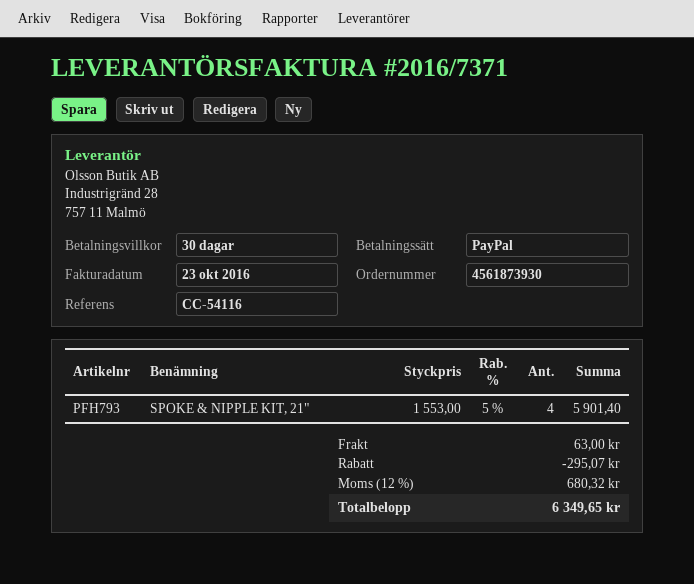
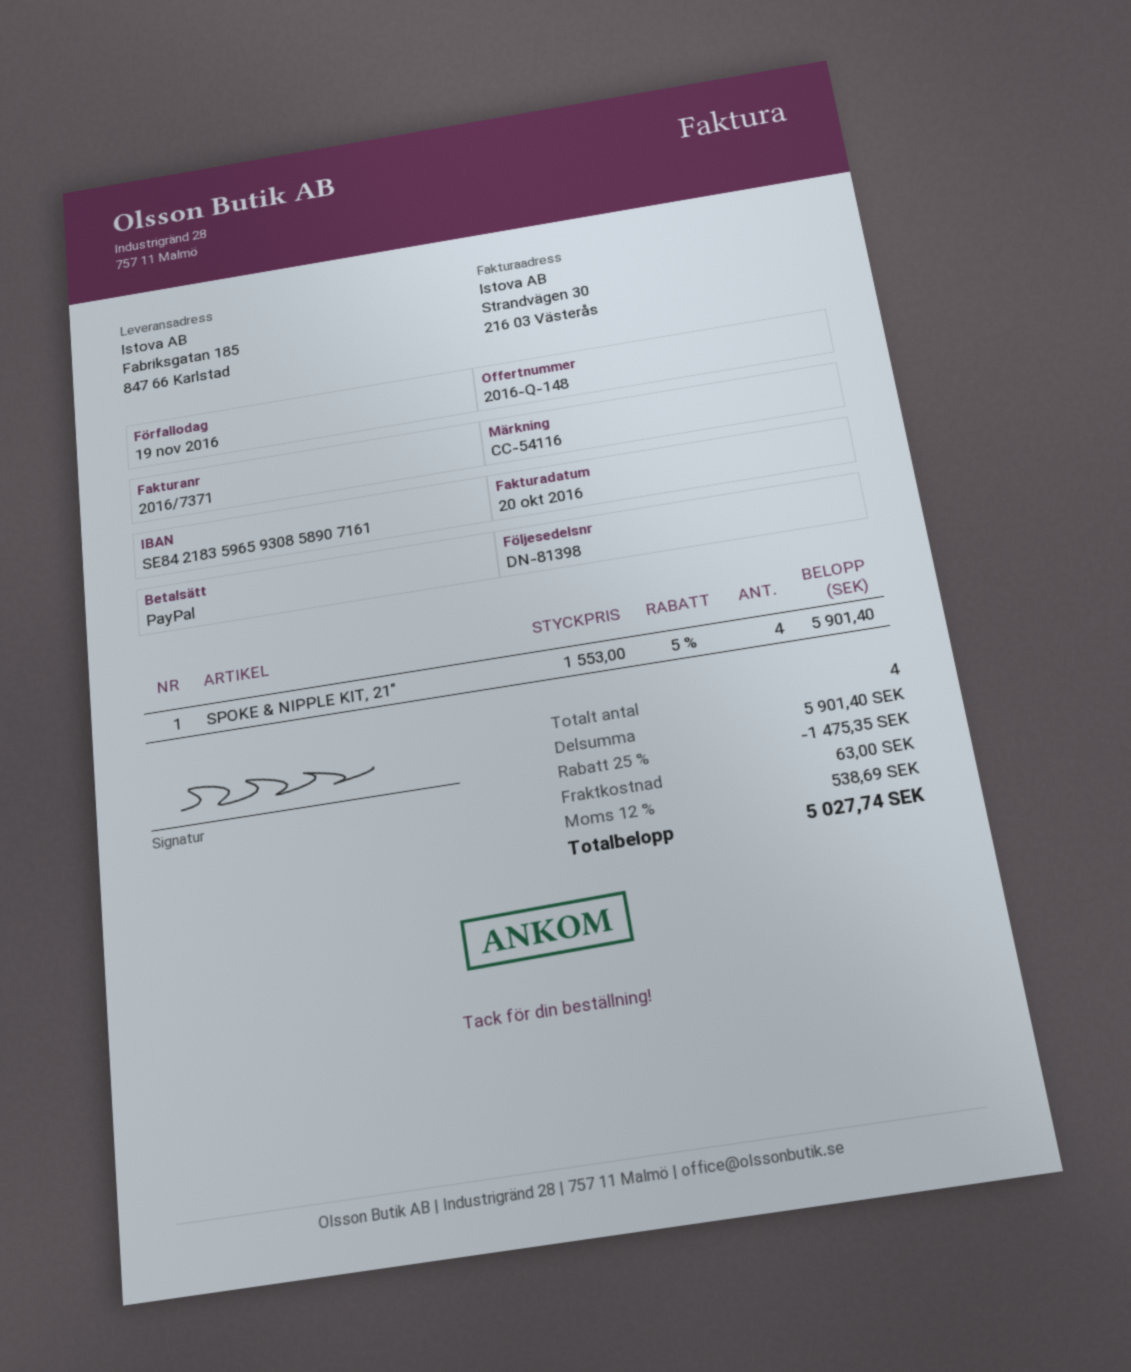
invoice date: 2016-10-23 -> 2016-10-20
discount: 295.07 -> 1475.35
tax: 12% = 680.32 -> 12% = 538.69
total: 6349.65 -> 5027.74

